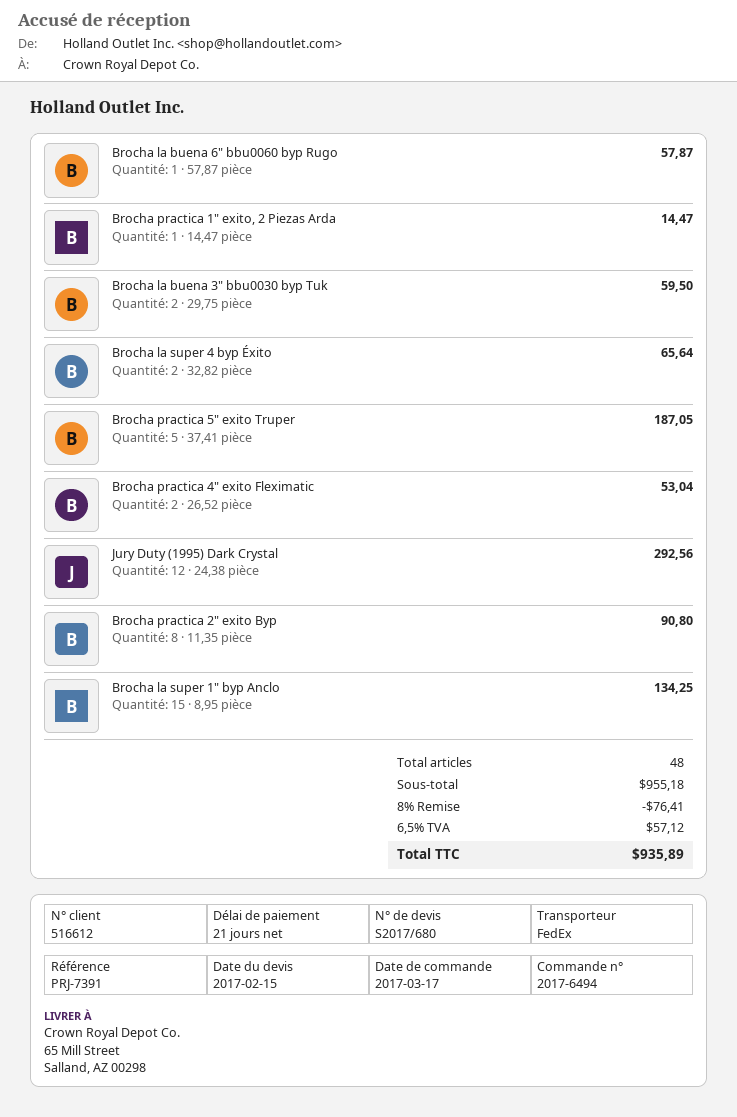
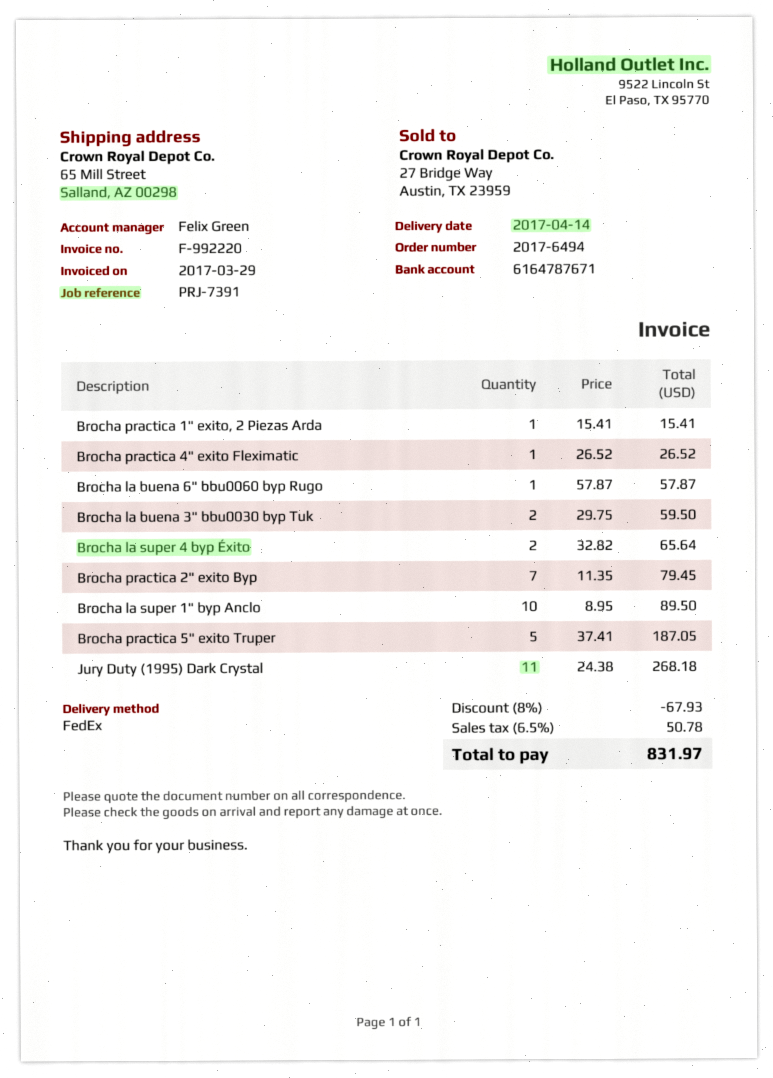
Brocha practica 1" exito, 2 Piezas Arda: 1 x 14.47 = 14.47 -> 1 x 15.41 = 15.41
Brocha practica 4" exito Fleximatic: 2 x 26.52 = 53.04 -> 1 x 26.52 = 26.52
Jury Duty (1995) Dark Crystal: 12 x 24.38 = 292.56 -> 11 x 24.38 = 268.18
Brocha practica 2" exito Byp: 8 x 11.35 = 90.80 -> 7 x 11.35 = 79.45
Brocha la super 1" byp Anclo: 15 x 8.95 = 134.25 -> 10 x 8.95 = 89.50
discount: 8% = 76.41 -> 8% = 67.93
tax: 6.5% = 57.12 -> 6.5% = 50.78
total: 935.89 -> 831.97

